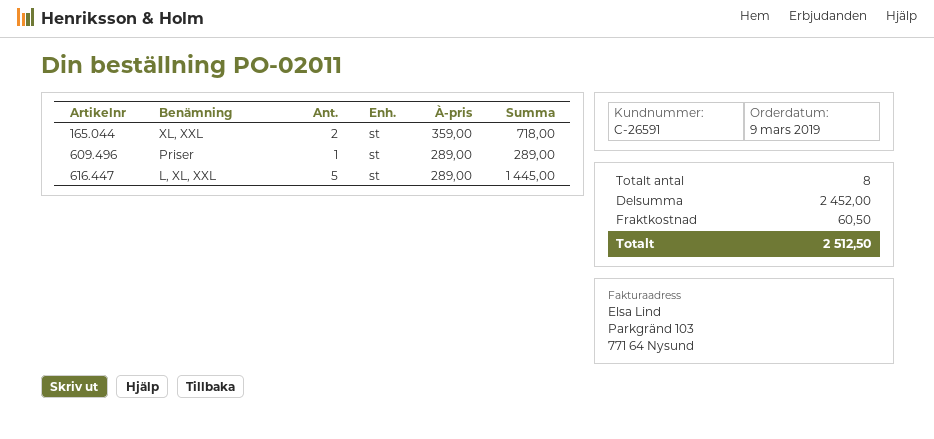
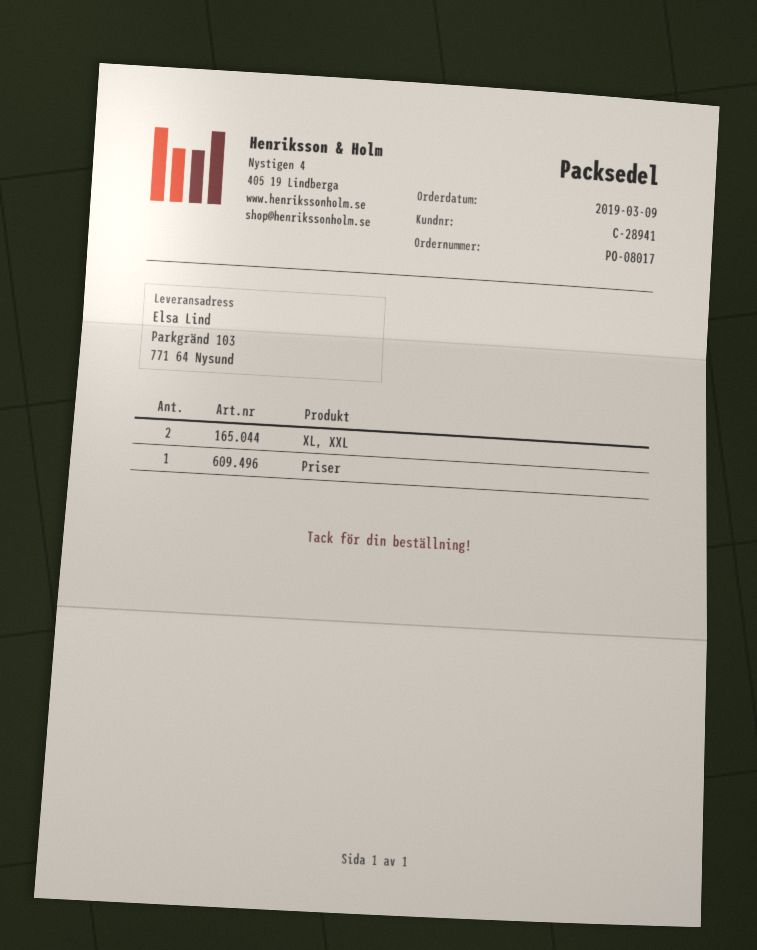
order number: PO-02011 -> PO-08017
customer number: C-26591 -> C-28941
L, XL, XXL: 5 -> none

